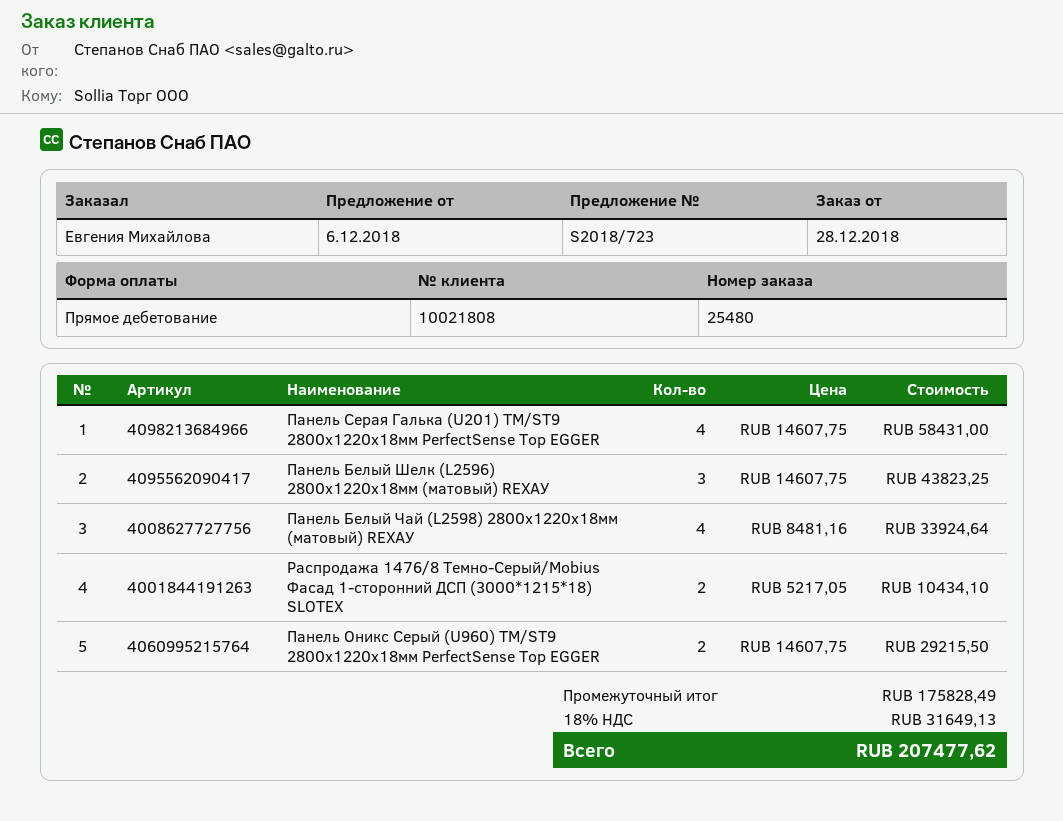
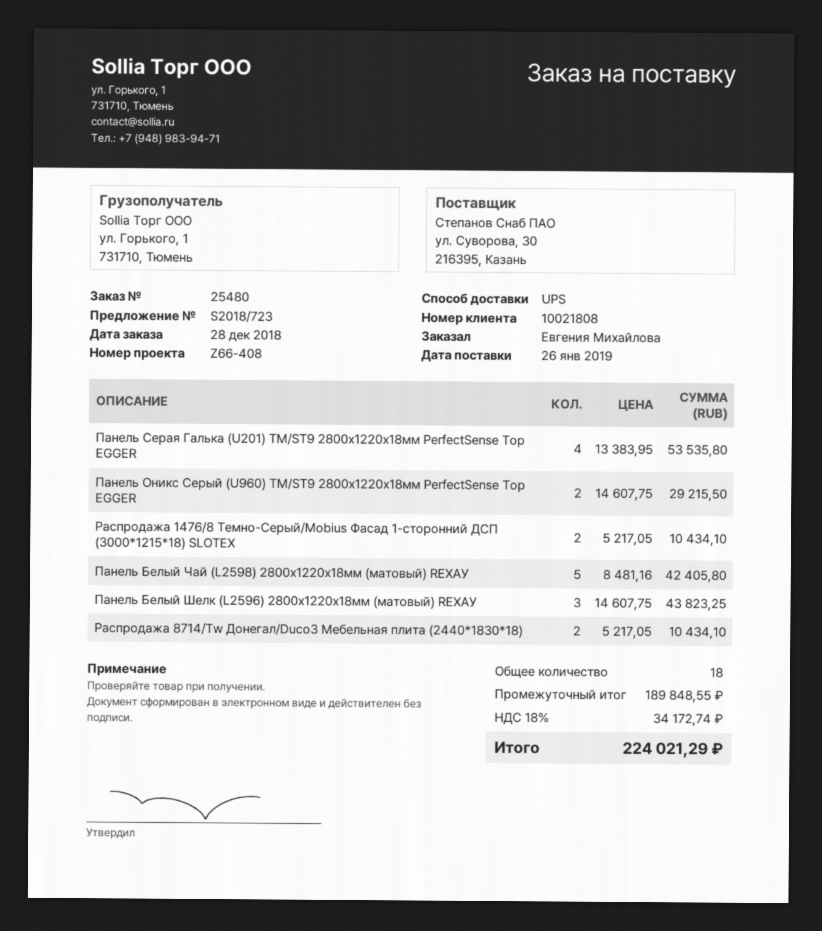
Панель Серая Галька (U201) TM/ST9 2800х1220х18мм PerfectSense Top EGGER: 4 x 14607.75 = 58431.00 -> 4 x 13383.95 = 53535.80
Панель Белый Чай (L2598) 2800х1220х18мм (матовый) REXAУ: 4 x 8481.16 = 33924.64 -> 5 x 8481.16 = 42405.80
Распродажа 8714/Tw Донегал/Duco3 Мебельная плита (2440*1830*18): none -> 2 x 5217.05 = 10434.10
subtotal: 175828.49 -> 189848.55
tax: 18% = 31649.13 -> 18% = 34172.74
total: 207477.62 -> 224021.29

